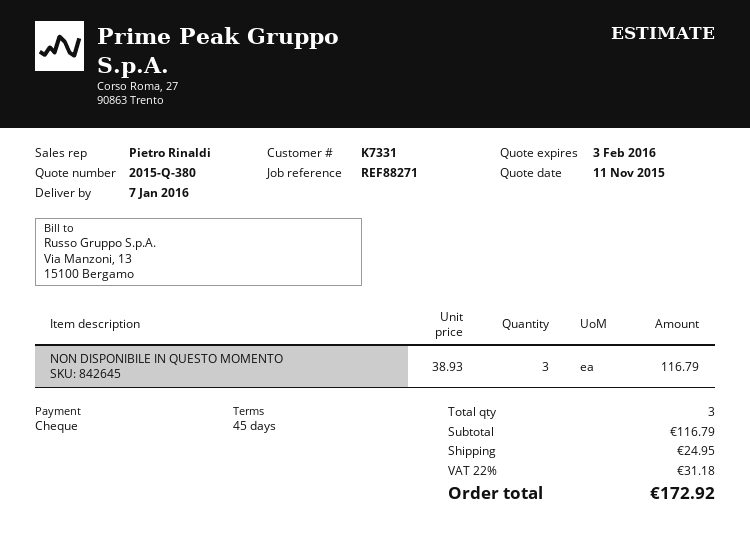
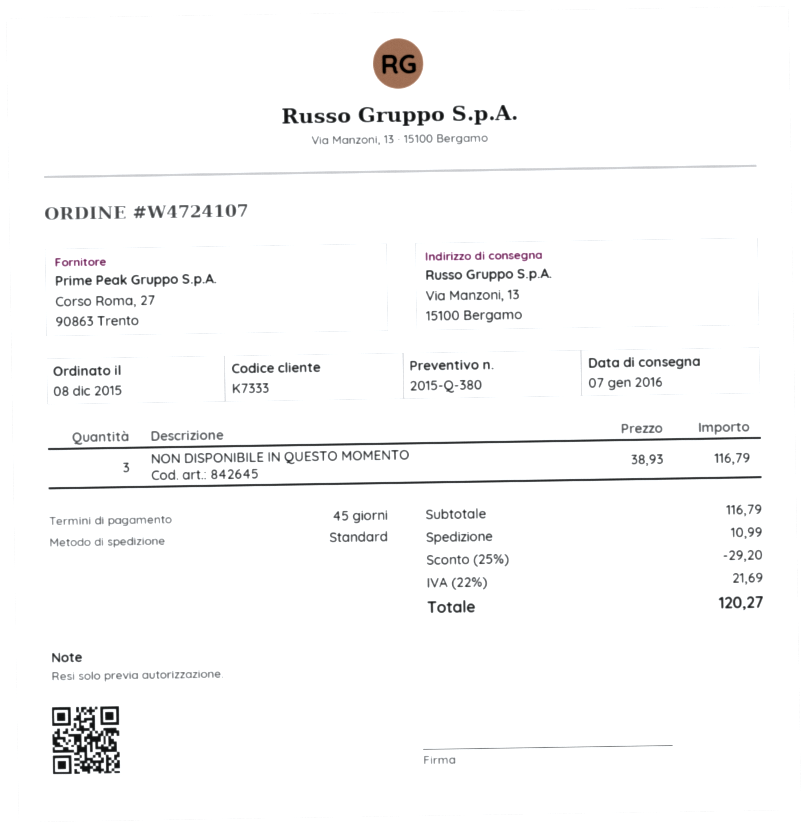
customer number: K7331 -> K7333
discount: none -> 25% = 29.20
shipping: 24.95 -> 10.99
tax: 22% = 31.18 -> 22% = 21.69
total: 172.92 -> 120.27

